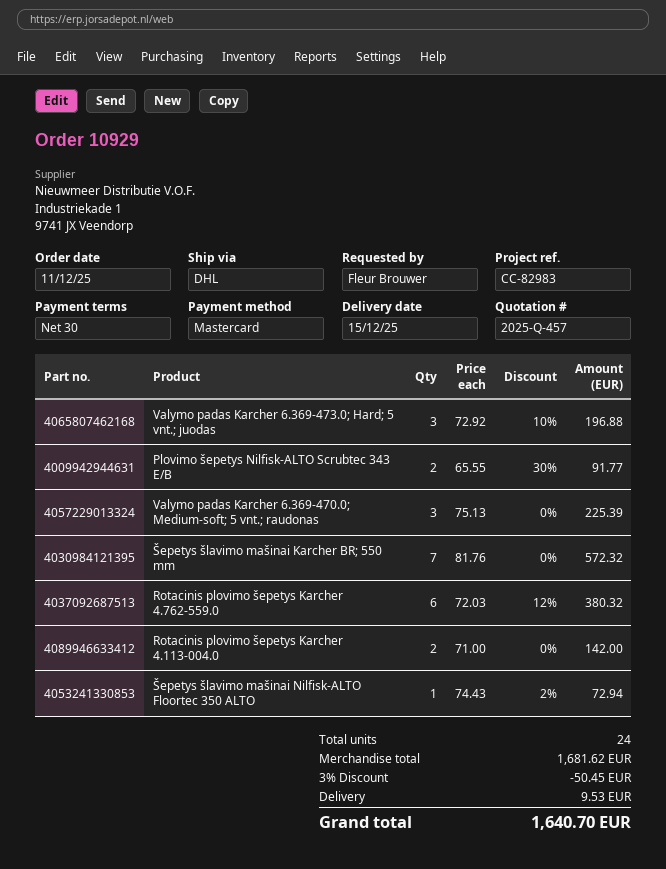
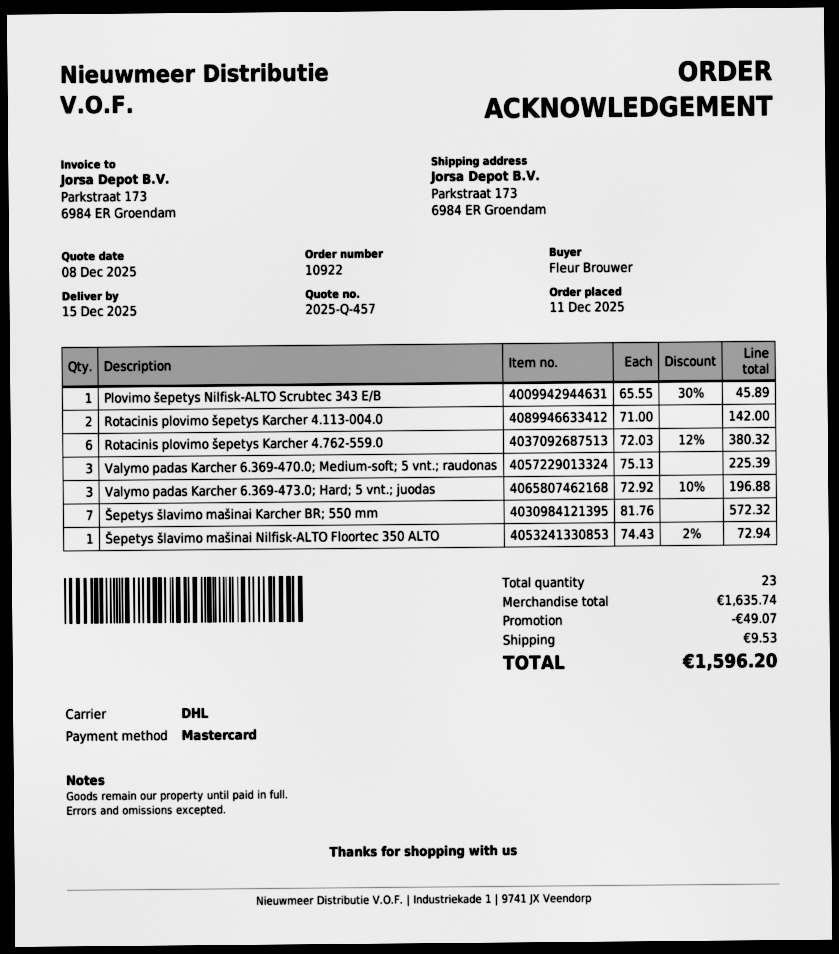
order number: 10929 -> 10922
Plovimo šepetys Nilfisk-ALTO Scrubtec 343 E/B: 2 x 65.55 - 30% = 91.77 -> 1 x 65.55 - 30% = 45.89
total quantity: 24 -> 23
subtotal: 1681.62 -> 1635.74
discount: 50.45 -> 49.07
total: 1640.70 -> 1596.20

